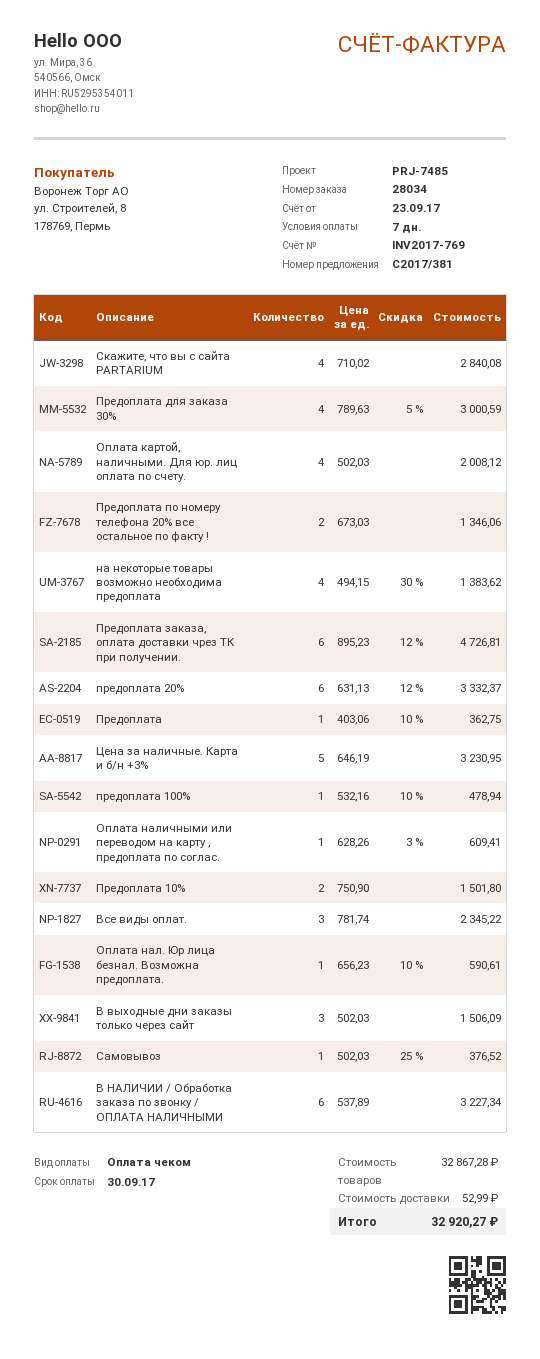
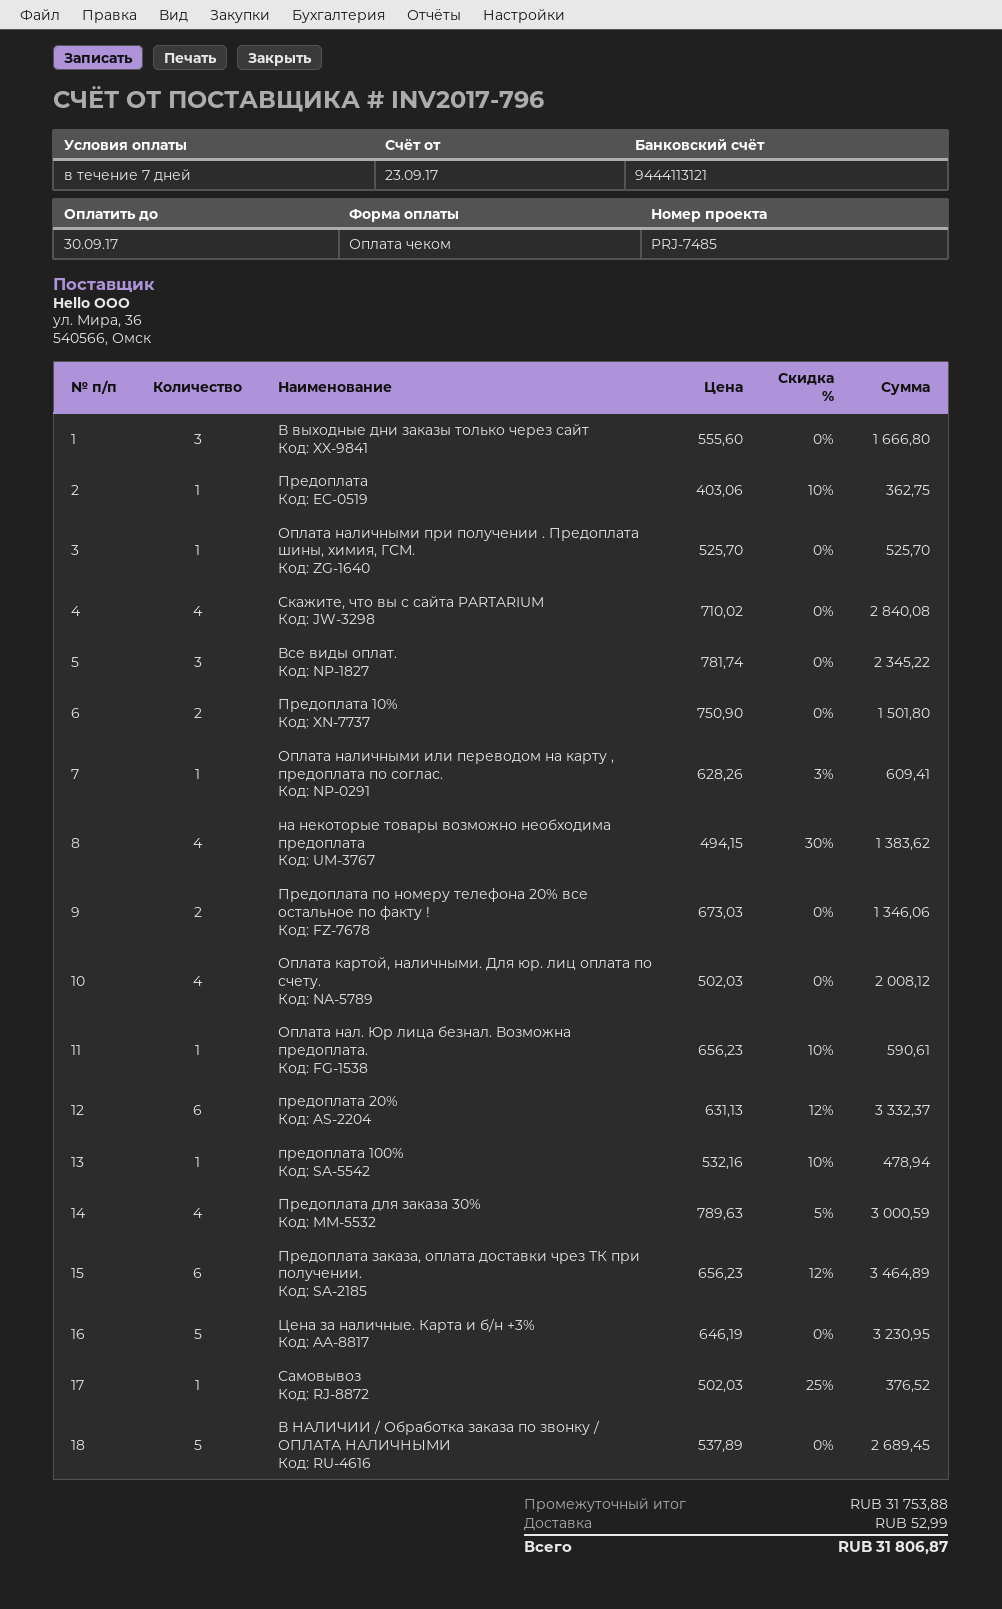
invoice number: INV2017-769 -> INV2017-796
Предоплата заказа, оплата доставки чрез ТК при получении.: 6 x 895.23 - 12% = 4726.81 -> 6 x 656.23 - 12% = 3464.89
В выходные дни заказы только через сайт: 3 x 502.03 = 1506.09 -> 3 x 555.60 = 1666.80
В НАЛИЧИИ / Обработка заказа по звонку / ОПЛАТА НАЛИЧНЫМИ: 6 x 537.89 = 3227.34 -> 5 x 537.89 = 2689.45
Оплата наличными при получении . Предоплата шины, химия, ГСМ.: none -> 1 x 525.70 = 525.70
subtotal: 32867.28 -> 31753.88
total: 32920.27 -> 31806.87

